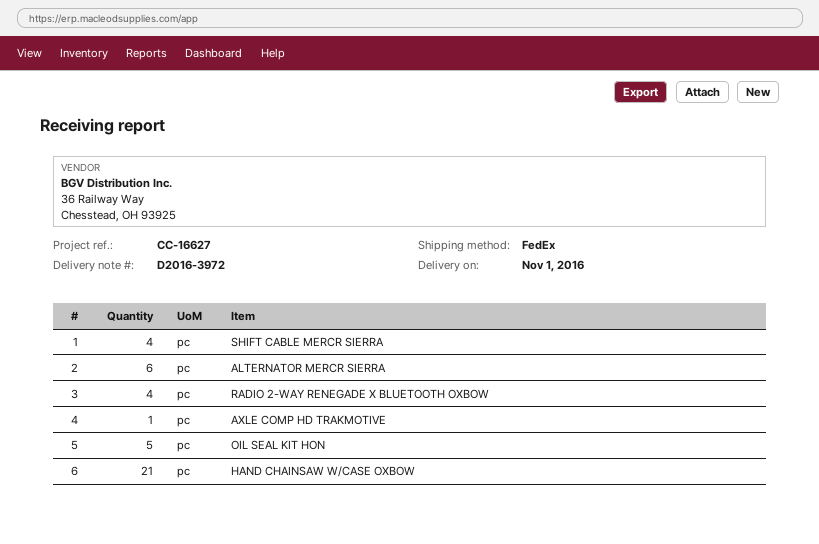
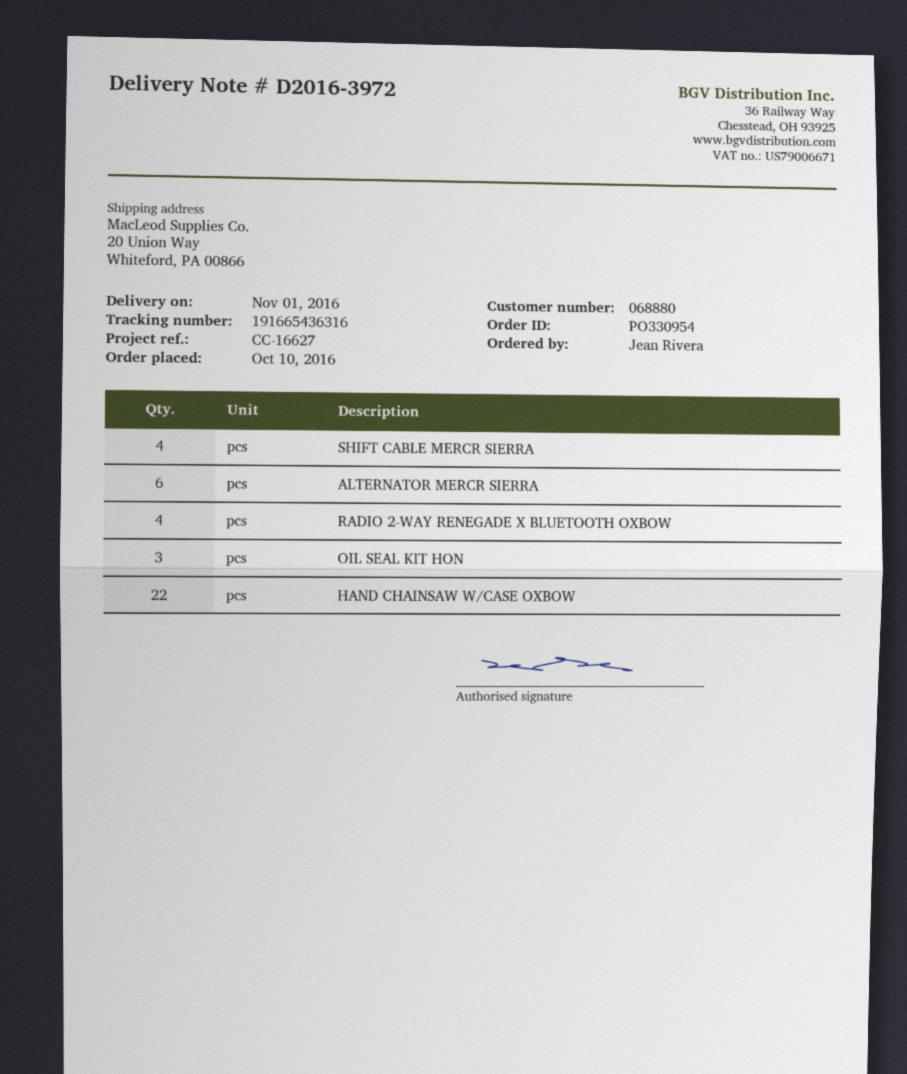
AXLE COMP HD TRAKMOTIVE: 1 -> none
OIL SEAL KIT HON: 5 -> 3
HAND CHAINSAW W/CASE OXBOW: 21 -> 22

